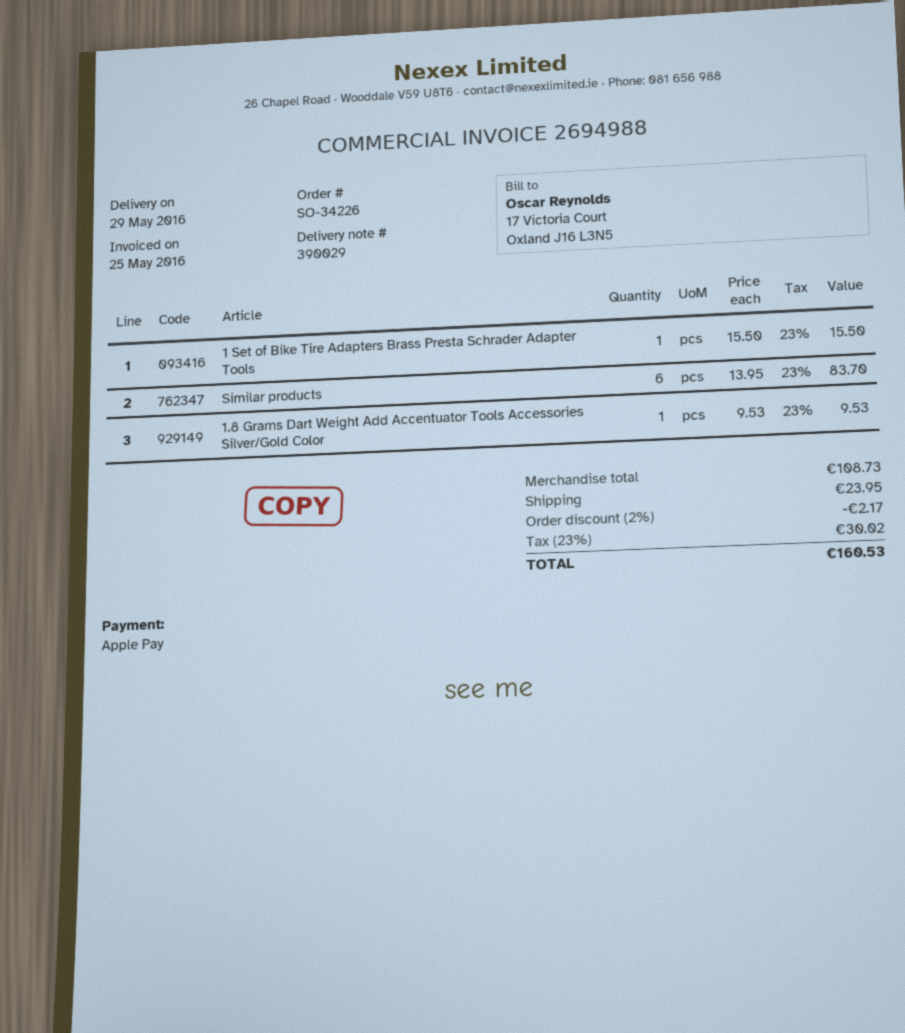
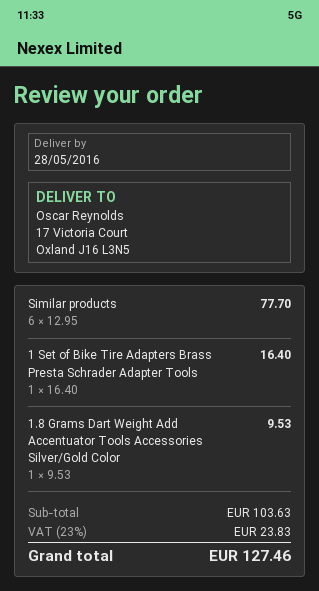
delivery date: 2016-05-29 -> 2016-05-28
1 Set of Bike Tire Adapters Brass Presta Schrader Adapter Tools: 1 x 15.50 = 15.50 -> 1 x 16.40 = 16.40
Similar products: 6 x 13.95 = 83.70 -> 6 x 12.95 = 77.70
subtotal: 108.73 -> 103.63
discount: 2% = 2.17 -> none
shipping: 23.95 -> none
tax: 23% = 30.02 -> 23% = 23.83
total: 160.53 -> 127.46

